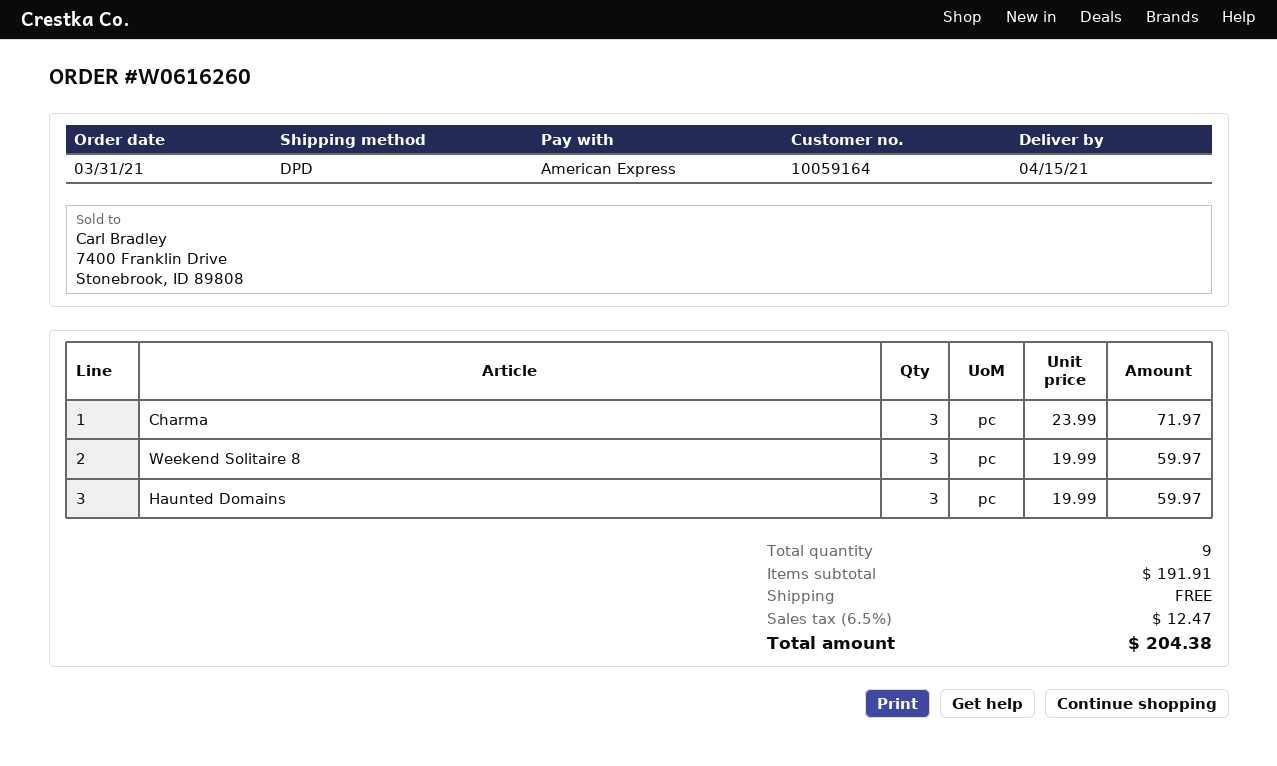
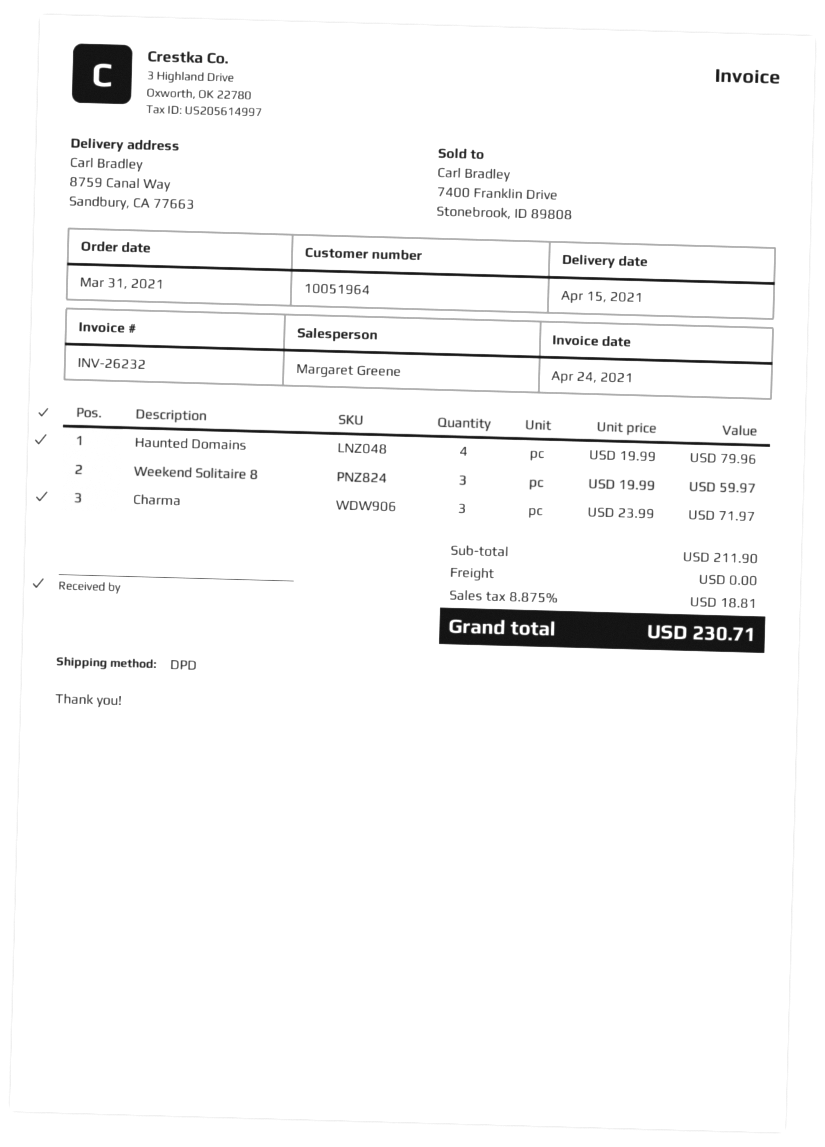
customer number: 10059164 -> 10051964
Haunted Domains: 3 x 19.99 = 59.97 -> 4 x 19.99 = 79.96
subtotal: 191.91 -> 211.90
tax: 6.5% = 12.47 -> 8.875% = 18.81
total: 204.38 -> 230.71

